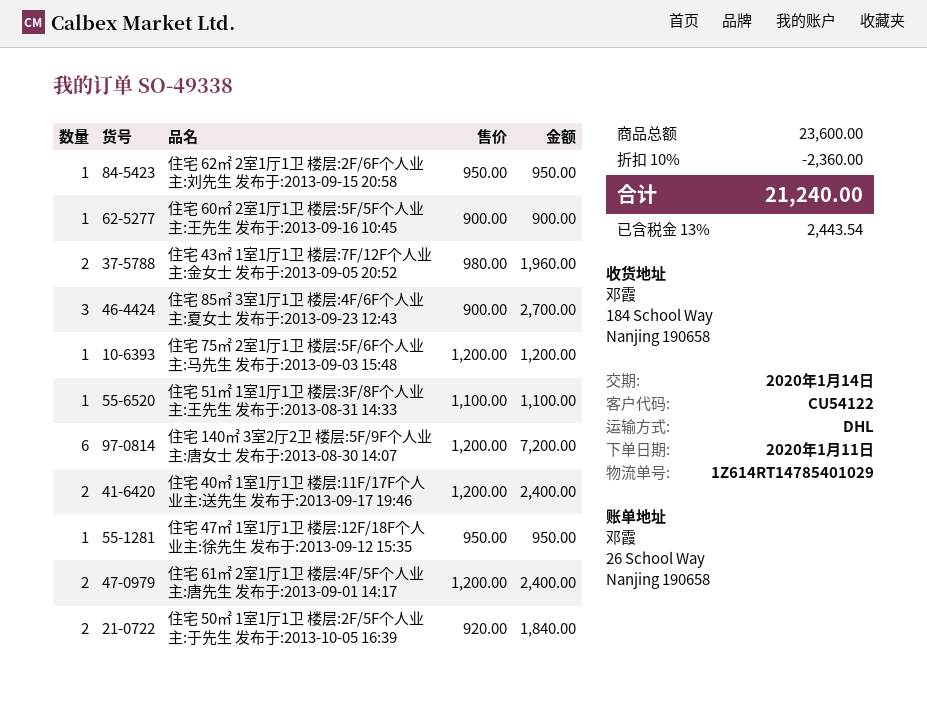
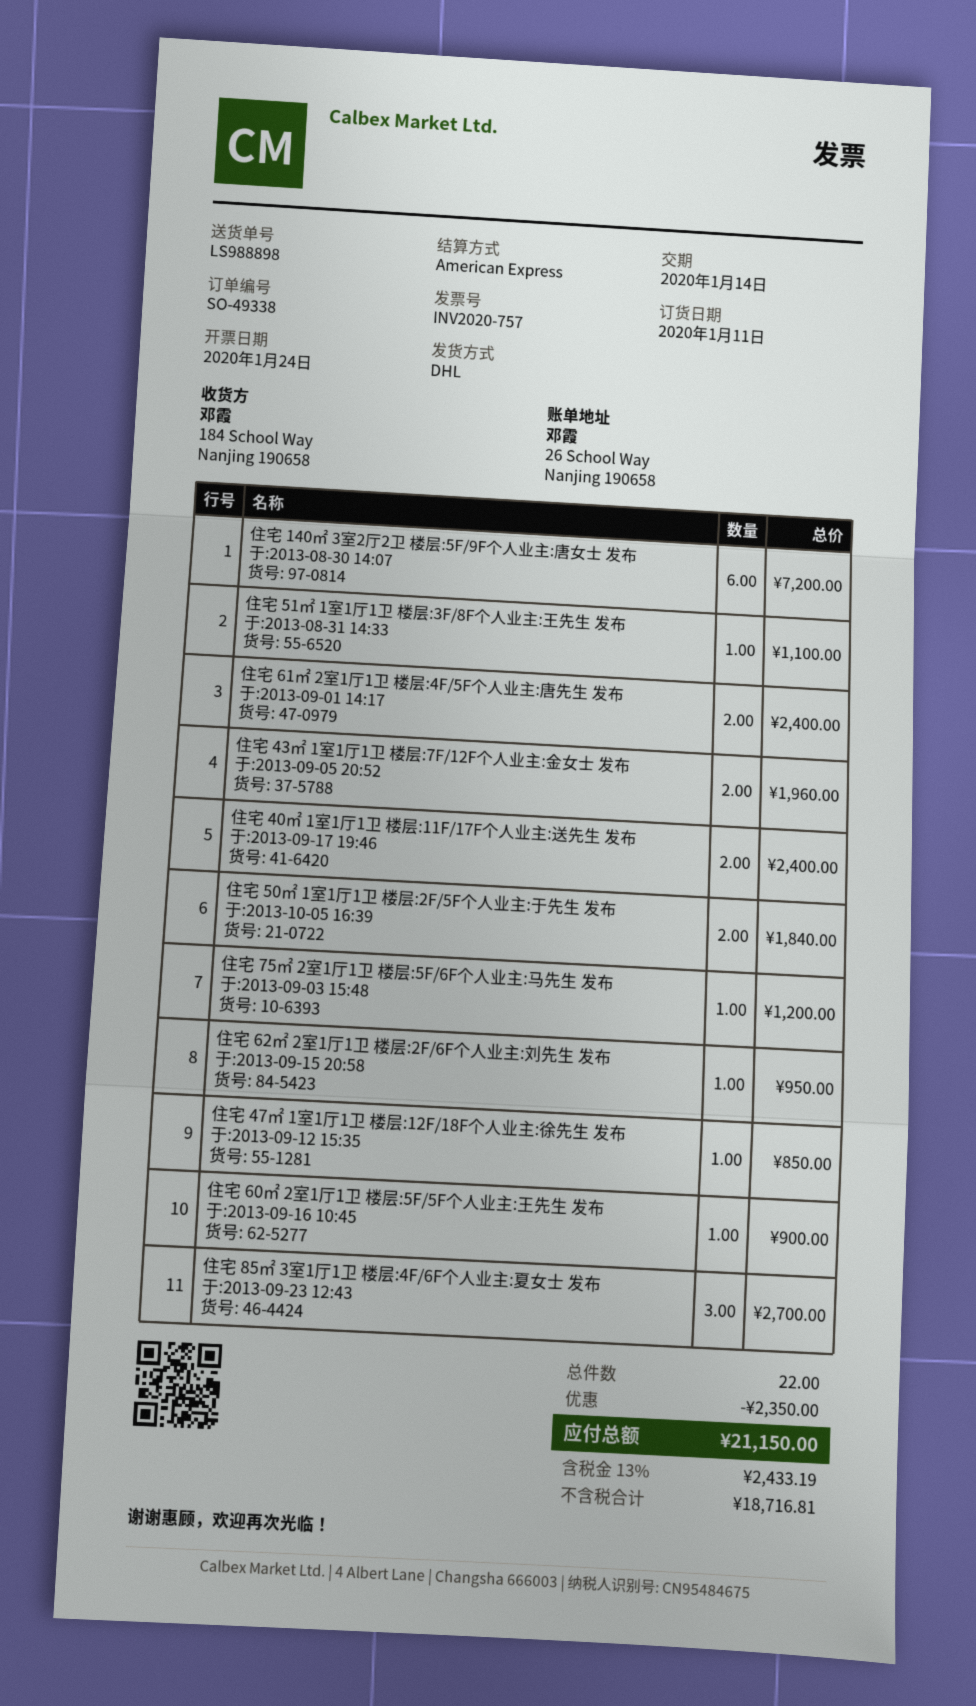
住宅 47㎡ 1室1厅1卫 楼层:12F/18F个人业主:徐先生 发布于:2013-09-12 15:35: 1 for 950.00 -> 1 for 850.00
discount: 2360.00 -> 2350.00
tax: 13% = 2443.54 -> 13% = 2433.19
total: 21240.00 -> 21150.00

